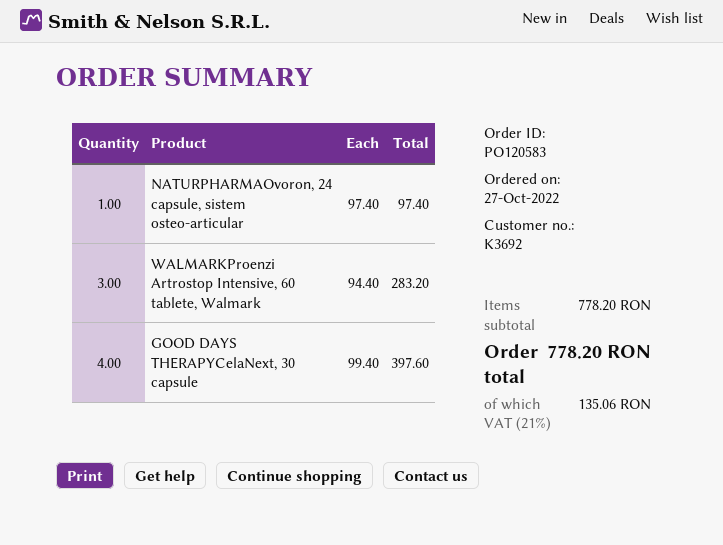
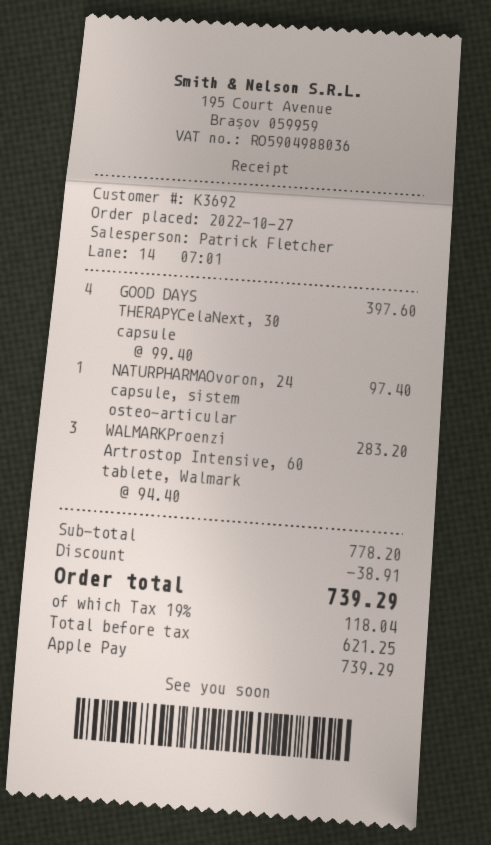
discount: none -> 38.91
tax: 21% = 135.06 -> 19% = 118.04
total: 778.20 -> 739.29

